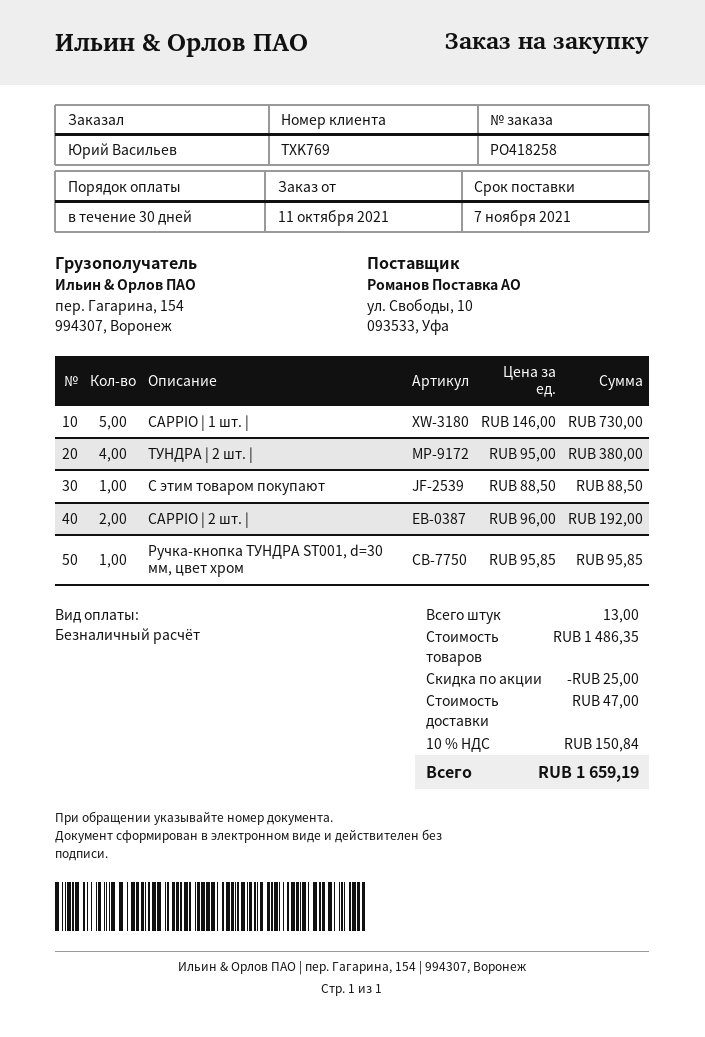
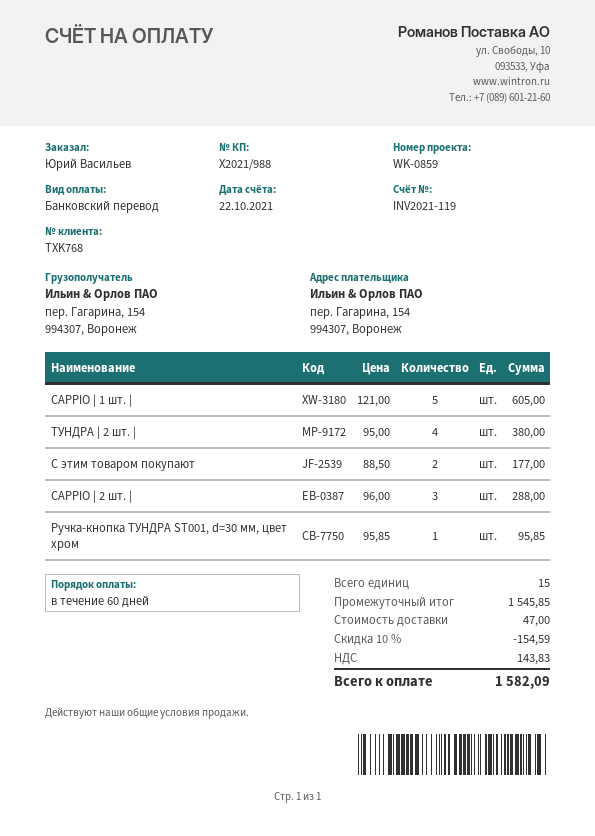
payment terms: 30 days -> 60 days
customer number: TXK769 -> TXK768
CAPPIO | 1 шт. |: 5 x 146.00 = 730.00 -> 5 x 121.00 = 605.00
С этим товаром покупают: 1 x 88.50 = 88.50 -> 2 x 88.50 = 177.00
CAPPIO | 2 шт. |: 2 x 96.00 = 192.00 -> 3 x 96.00 = 288.00
total quantity: 13 -> 15
subtotal: 1486.35 -> 1545.85
discount: 25.00 -> 154.59
tax: 150.84 -> 143.83
total: 1659.19 -> 1582.09

